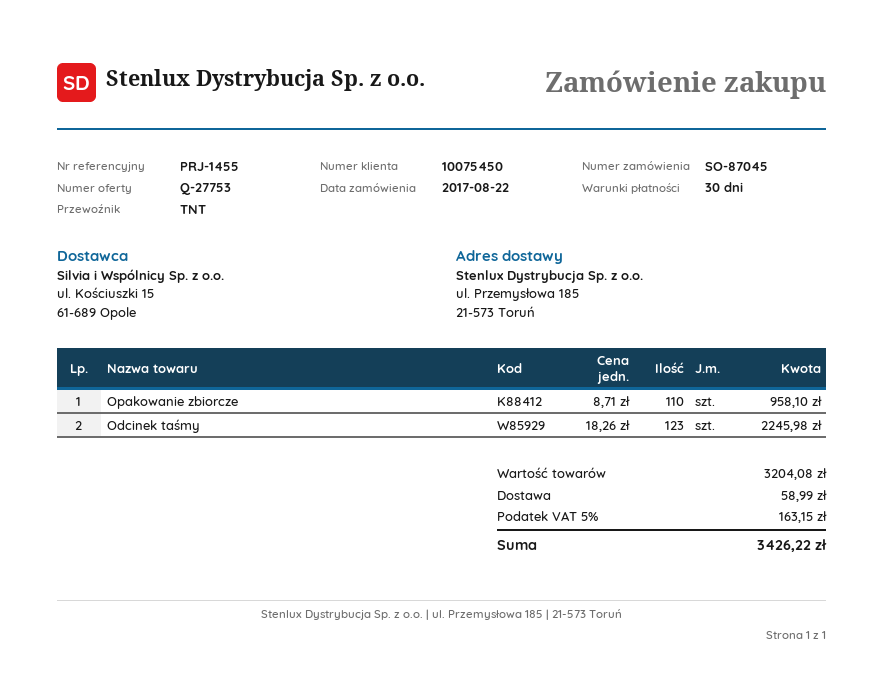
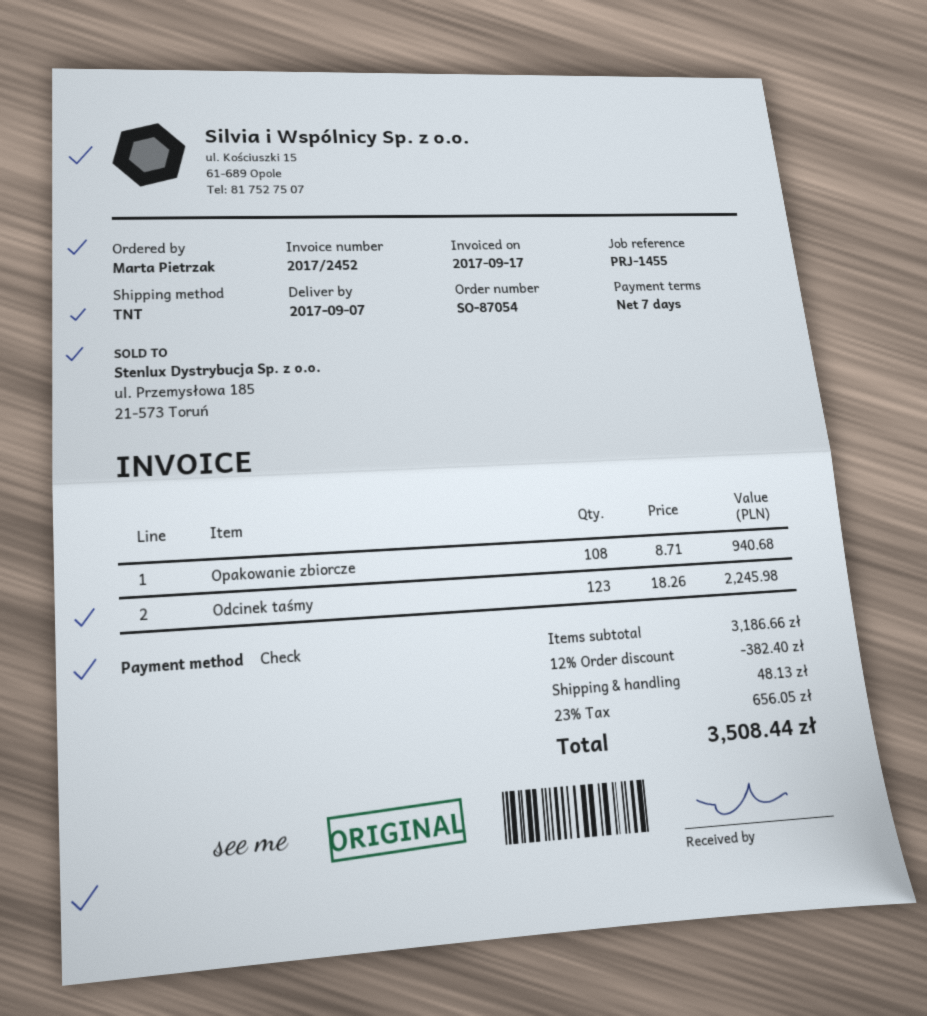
order number: SO-87045 -> SO-87054
payment terms: 30 days -> 7 days
Opakowanie zbiorcze: 110 x 8.71 = 958.10 -> 108 x 8.71 = 940.68
subtotal: 3204.08 -> 3186.66
discount: none -> 12% = 382.40
shipping: 58.99 -> 48.13
tax: 5% = 163.15 -> 23% = 656.05
total: 3426.22 -> 3508.44

